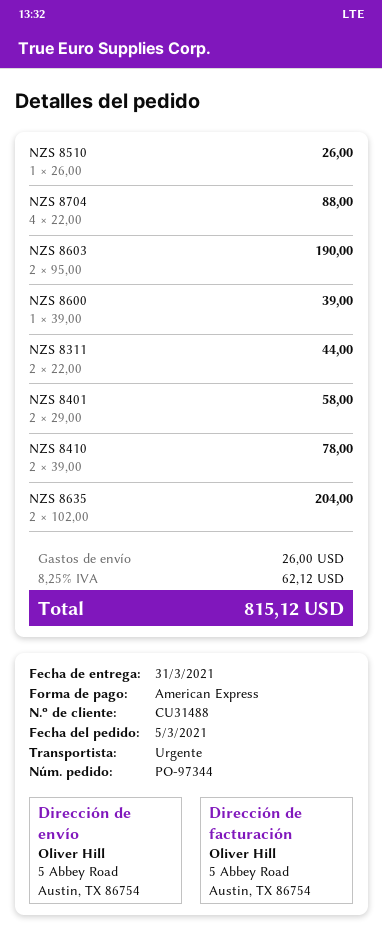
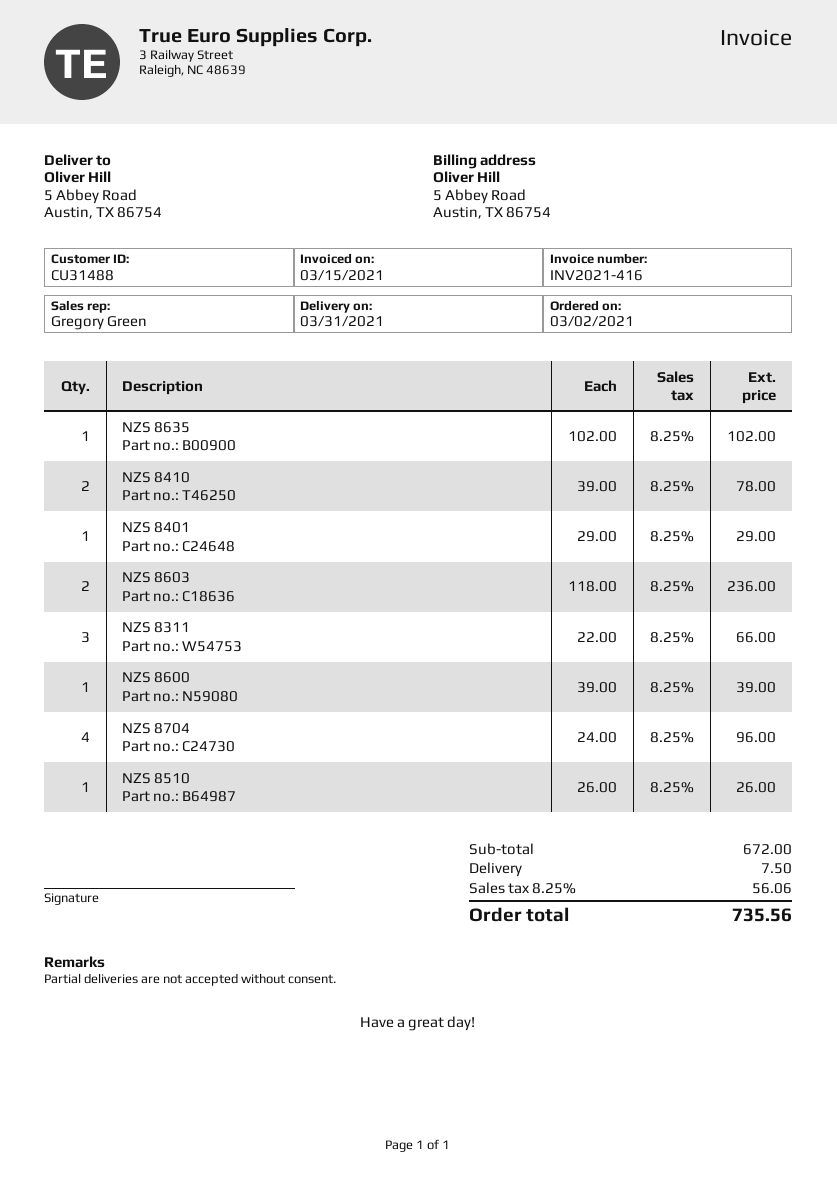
order date: 2021-03-05 -> 2021-03-02
NZS 8704: 4 x 22.00 = 88.00 -> 4 x 24.00 = 96.00
NZS 8603: 2 x 95.00 = 190.00 -> 2 x 118.00 = 236.00
NZS 8311: 2 x 22.00 = 44.00 -> 3 x 22.00 = 66.00
NZS 8401: 2 x 29.00 = 58.00 -> 1 x 29.00 = 29.00
NZS 8635: 2 x 102.00 = 204.00 -> 1 x 102.00 = 102.00
shipping: 26.00 -> 7.50
tax: 8.25% = 62.12 -> 8.25% = 56.06
total: 815.12 -> 735.56

